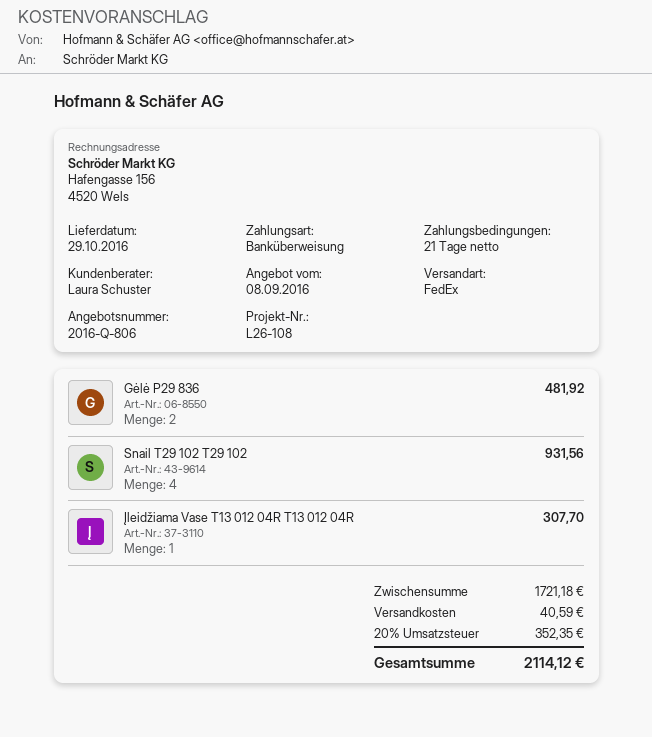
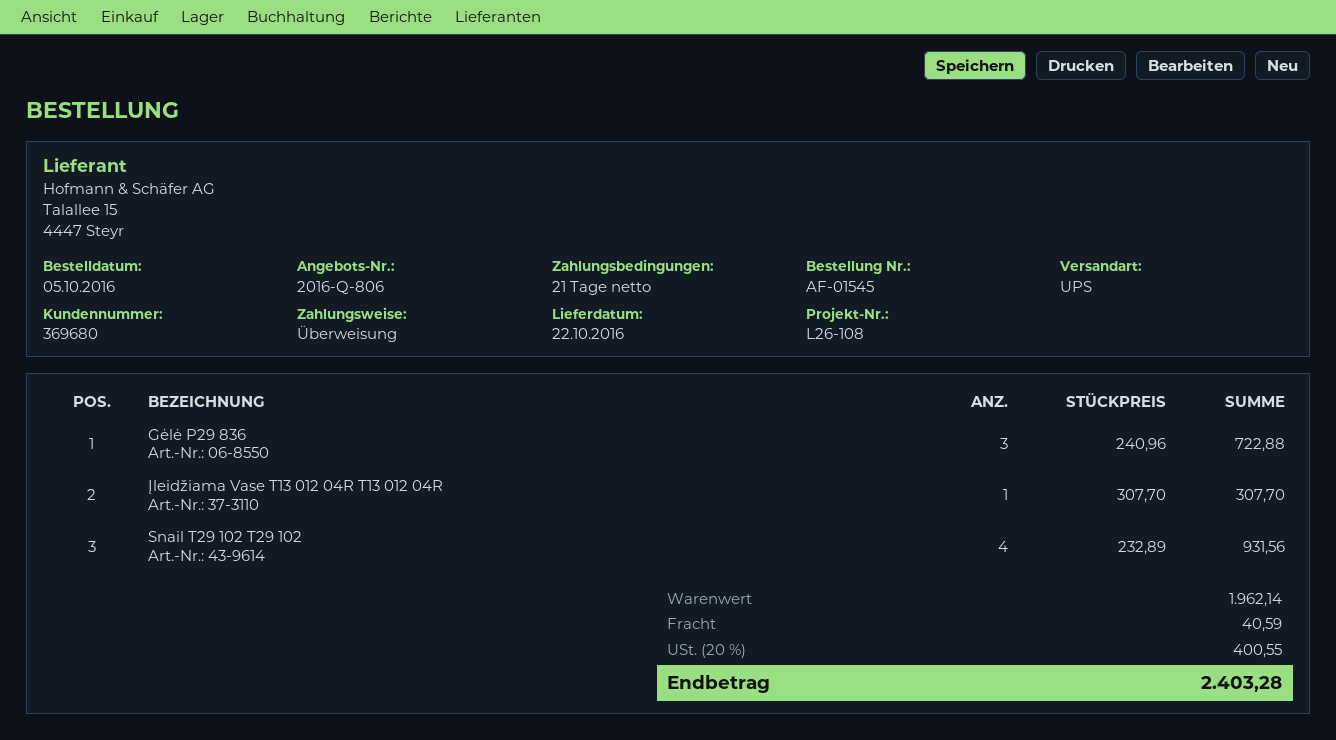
delivery date: 2016-10-29 -> 2016-10-22
shipping method: FedEx -> UPS
Gėlė P29 836: 2 for 481.92 -> 3 for 722.88
subtotal: 1721.18 -> 1962.14
tax: 20% = 352.35 -> 20% = 400.55
total: 2114.12 -> 2403.28

